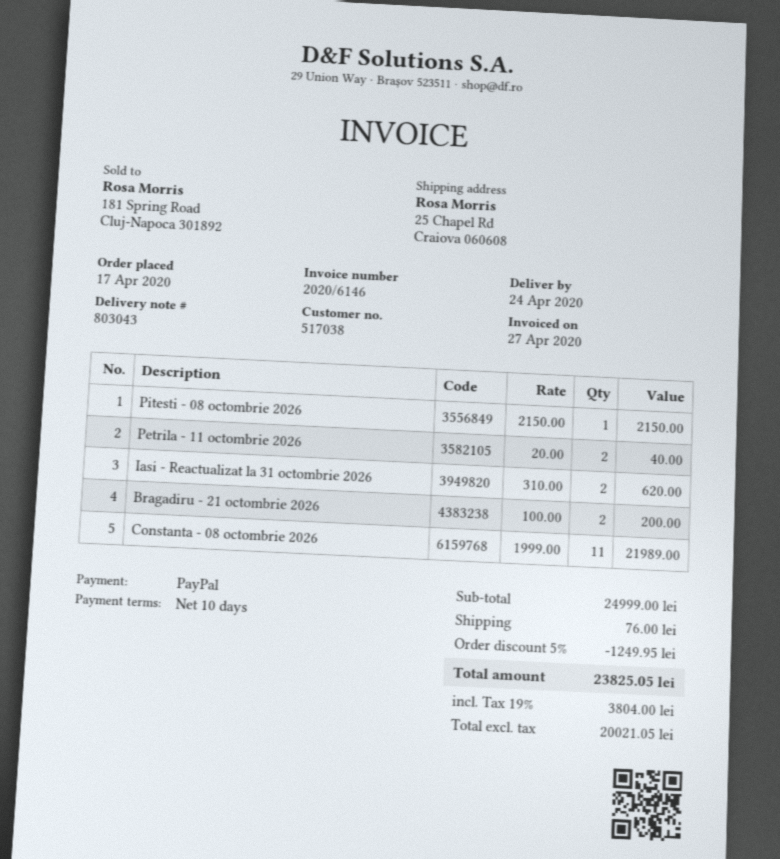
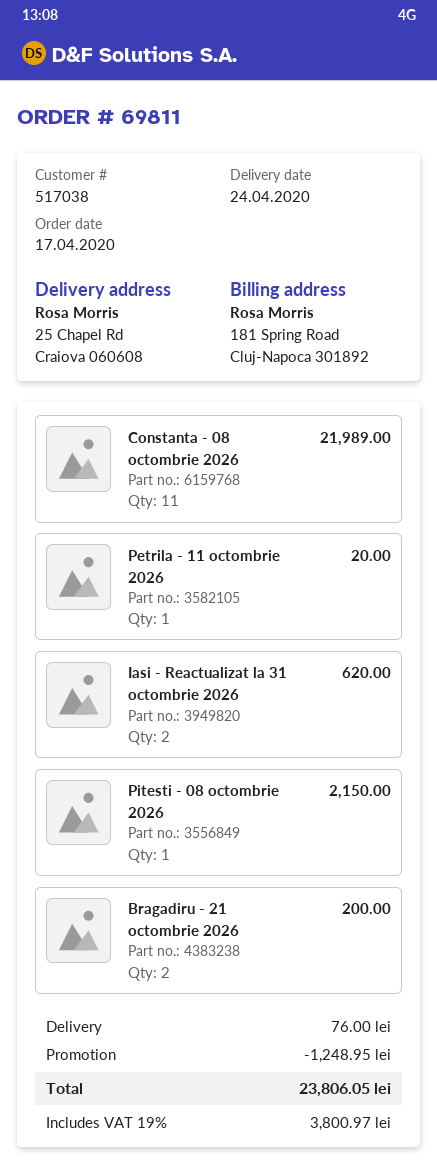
Petrila - 11 octombrie 2026: 2 for 40.00 -> 1 for 20.00
discount: 1249.95 -> 1248.95
tax: 19% = 3804.00 -> 19% = 3800.97
total: 23825.05 -> 23806.05

